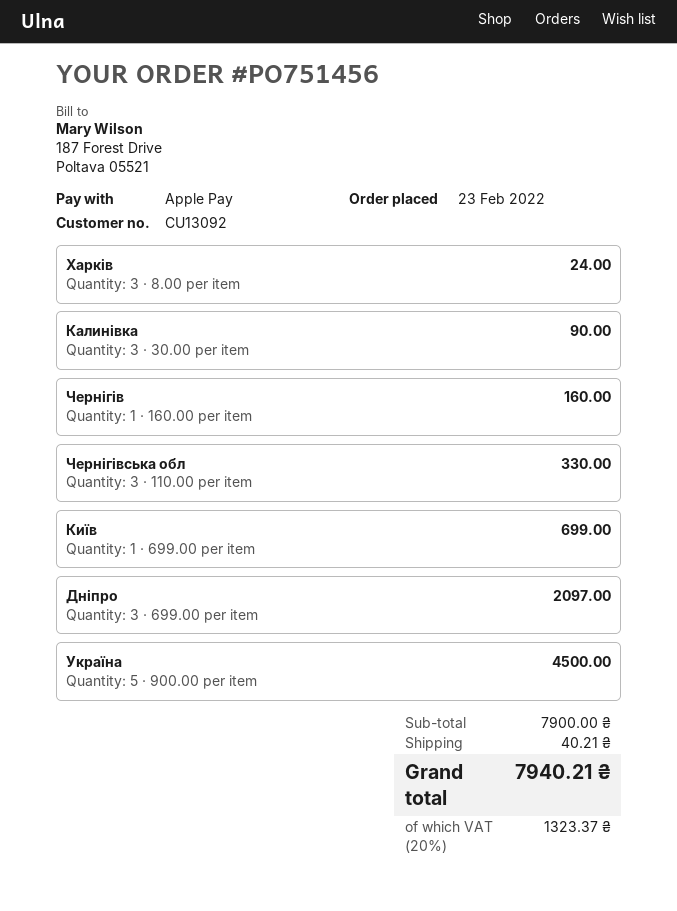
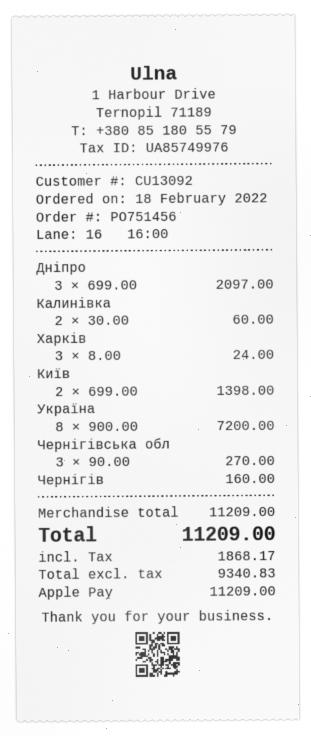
order date: 2022-02-23 -> 2022-02-18
Калинівка: 3 x 30.00 = 90.00 -> 2 x 30.00 = 60.00
Чернігівська обл: 3 x 110.00 = 330.00 -> 3 x 90.00 = 270.00
Київ: 1 x 699.00 = 699.00 -> 2 x 699.00 = 1398.00
Україна: 5 x 900.00 = 4500.00 -> 8 x 900.00 = 7200.00
subtotal: 7900.00 -> 11209.00
shipping: 40.21 -> none
tax: 1323.37 -> 1868.17
total: 7940.21 -> 11209.00

